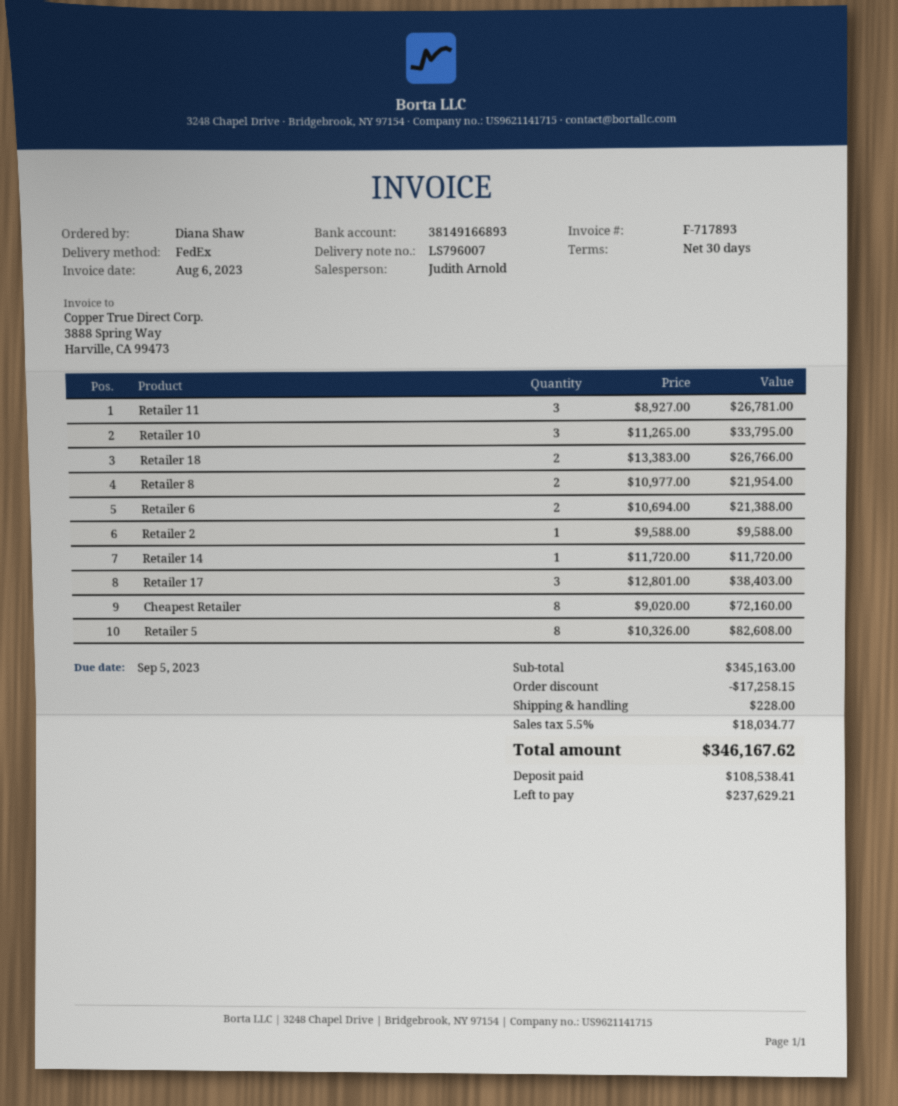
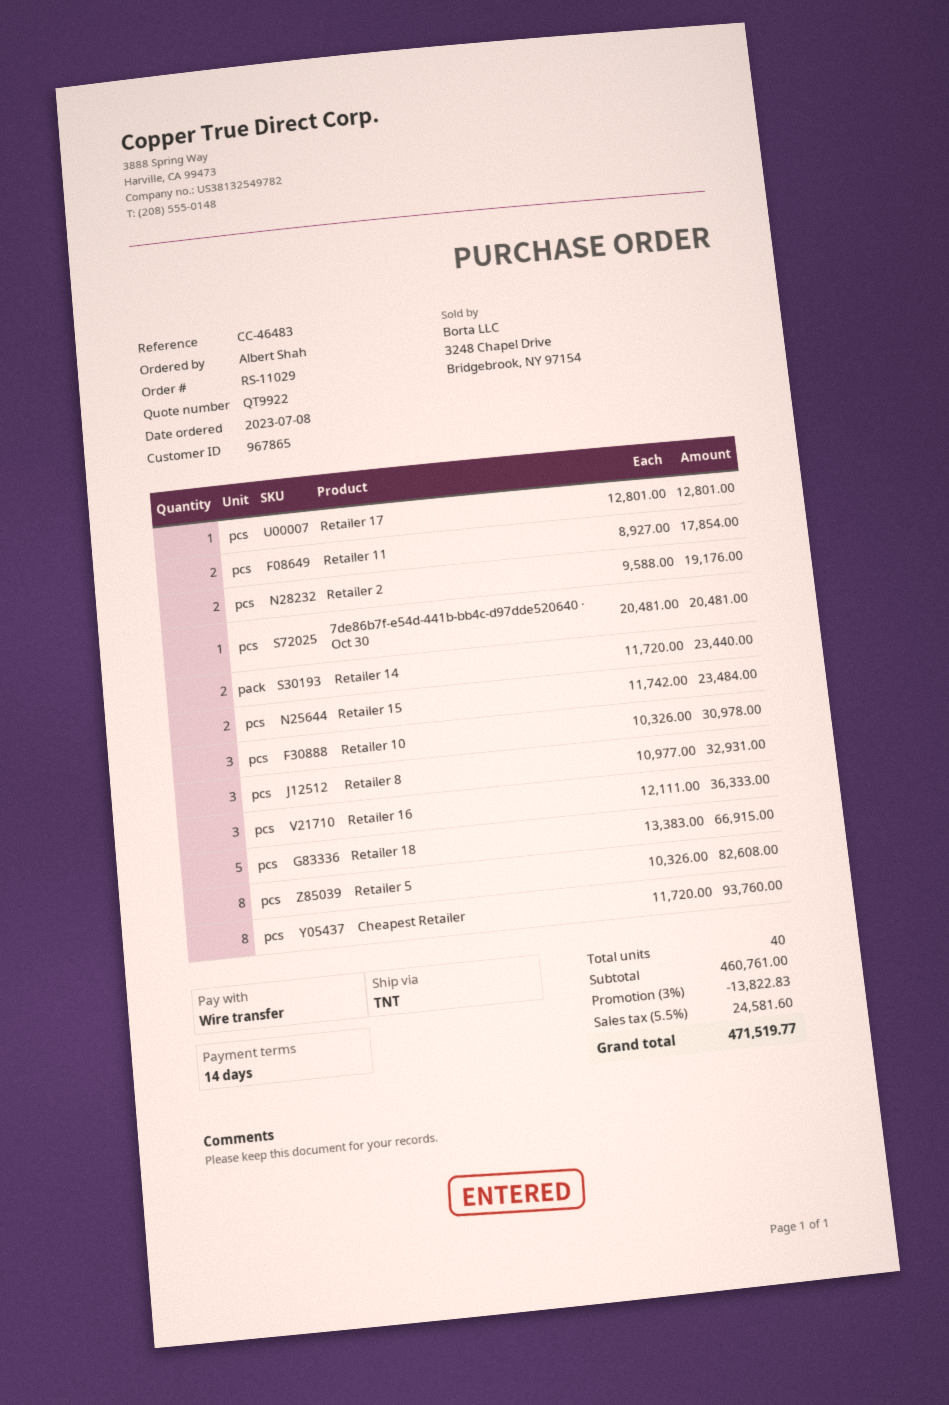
payment terms: 30 days -> 14 days
ordered by: Diana Shaw -> Albert Shah
shipping method: FedEx -> TNT
Retailer 11: 3 x 8927.00 = 26781.00 -> 2 x 8927.00 = 17854.00
Retailer 10: 3 x 11265.00 = 33795.00 -> 3 x 10326.00 = 30978.00
Retailer 18: 2 x 13383.00 = 26766.00 -> 5 x 13383.00 = 66915.00
Retailer 8: 2 x 10977.00 = 21954.00 -> 3 x 10977.00 = 32931.00
Retailer 6: 2 x 10694.00 = 21388.00 -> none
Retailer 2: 1 x 9588.00 = 9588.00 -> 2 x 9588.00 = 19176.00
Retailer 14: 1 x 11720.00 = 11720.00 -> 2 x 11720.00 = 23440.00
Retailer 17: 3 x 12801.00 = 38403.00 -> 1 x 12801.00 = 12801.00
Cheapest Retailer: 8 x 9020.00 = 72160.00 -> 8 x 11720.00 = 93760.00
7de86b7f-e54d-441b-bb4c-d97dde520640 · Oct 30: none -> 1 x 20481.00 = 20481.00
Retailer 15: none -> 2 x 11742.00 = 23484.00
Retailer 16: none -> 3 x 12111.00 = 36333.00
subtotal: 345163.00 -> 460761.00
discount: 17258.15 -> 13822.83
shipping: 228.00 -> none
tax: 5.5% = 18034.77 -> 5.5% = 24581.60
total: 346167.62 -> 471519.77

